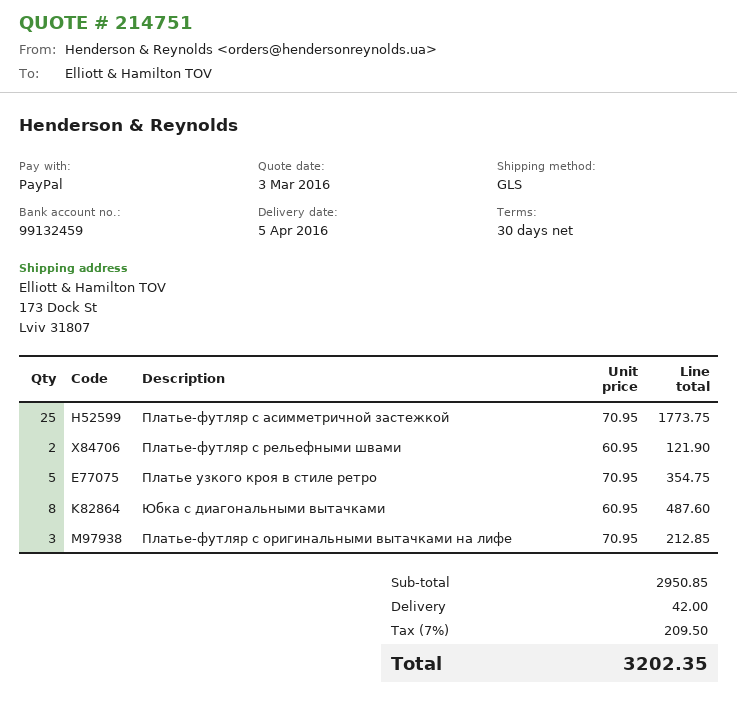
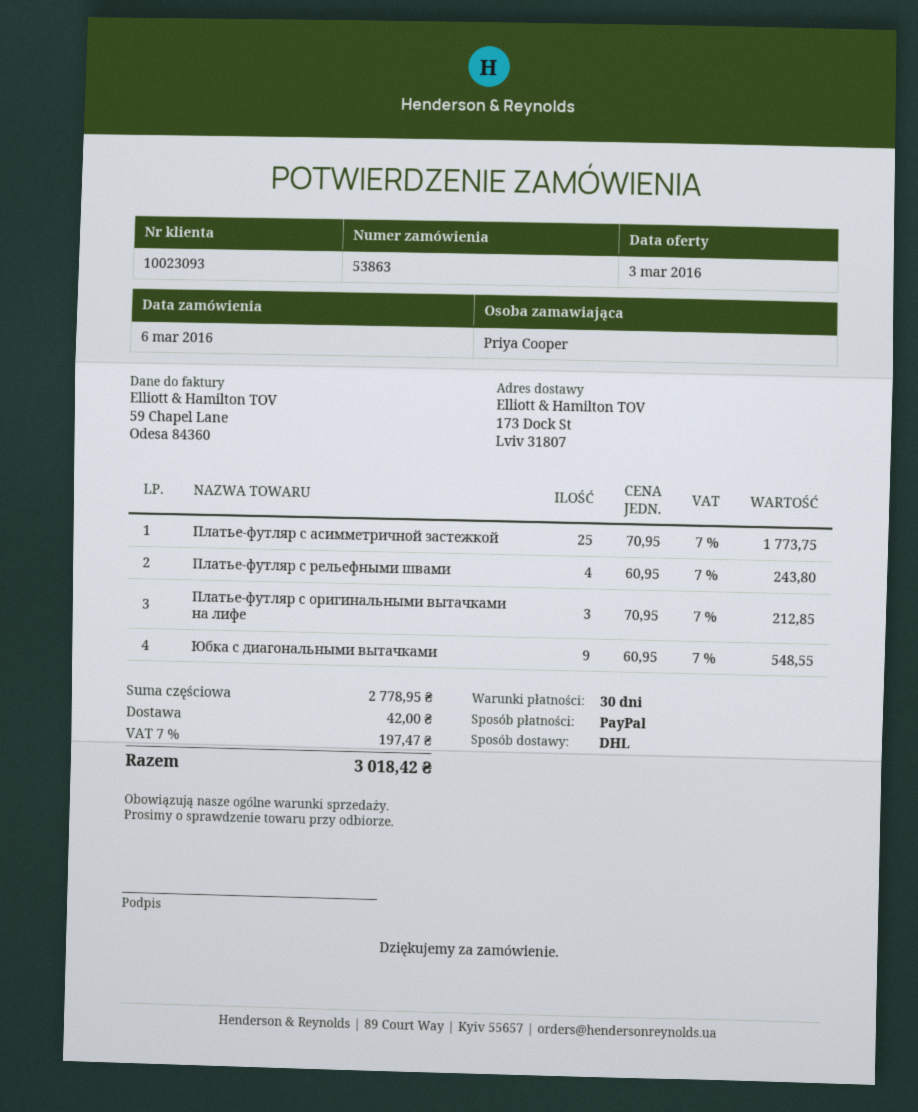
shipping method: GLS -> DHL
Платье-футляр с рельефными швами: 2 x 60.95 = 121.90 -> 4 x 60.95 = 243.80
Платье узкого кроя в стиле ретро: 5 x 70.95 = 354.75 -> none
Юбка с диагональными вытачками: 8 x 60.95 = 487.60 -> 9 x 60.95 = 548.55
subtotal: 2950.85 -> 2778.95
tax: 7% = 209.50 -> 7% = 197.47
total: 3202.35 -> 3018.42

